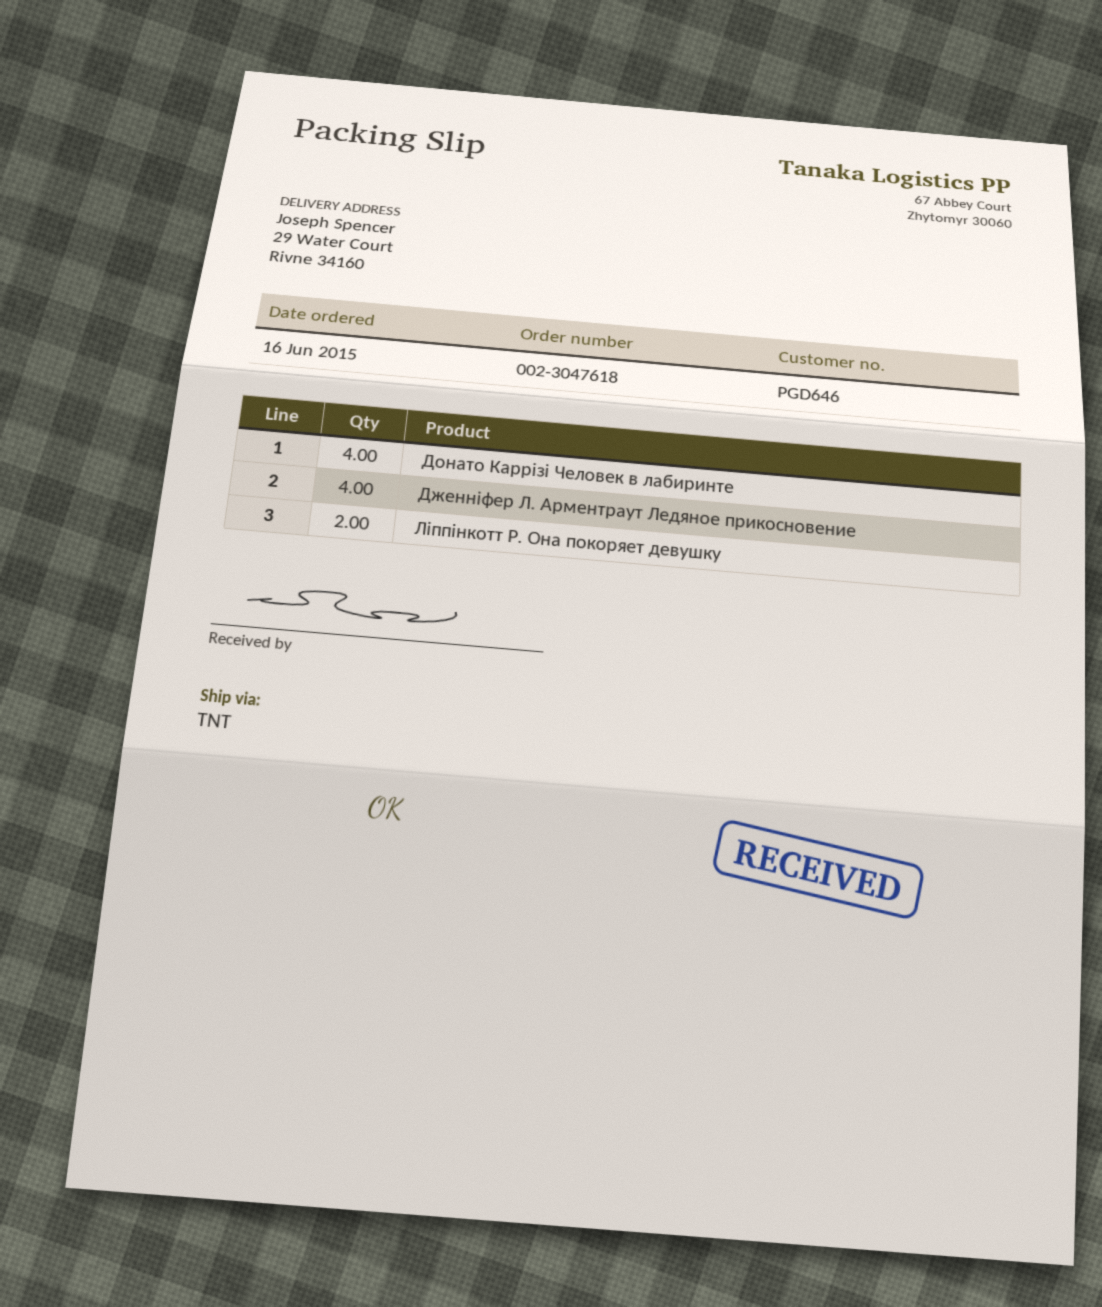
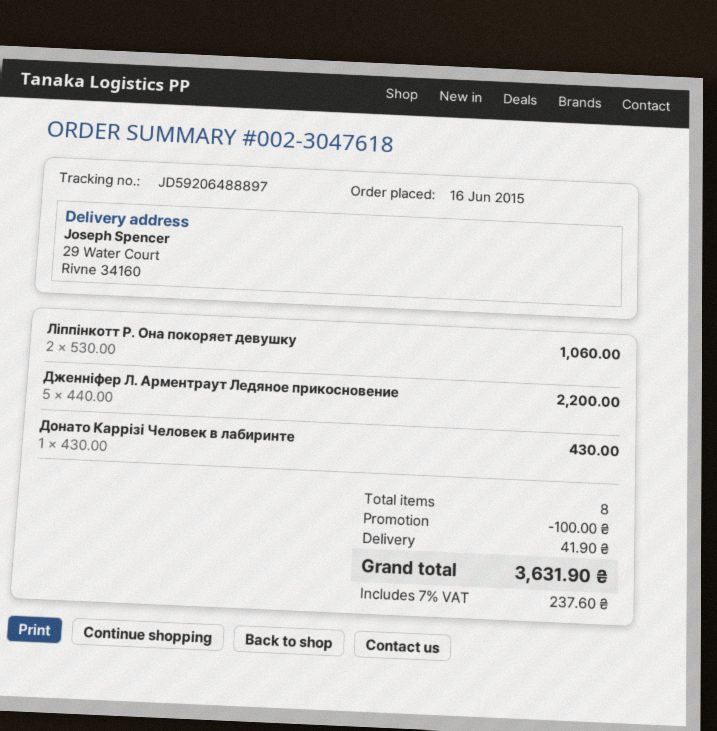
Донато Каррізі Человек в лабиринте: 4 -> 1
Дженніфер Л. Арментраут Ледяное прикосновение: 4 -> 5

